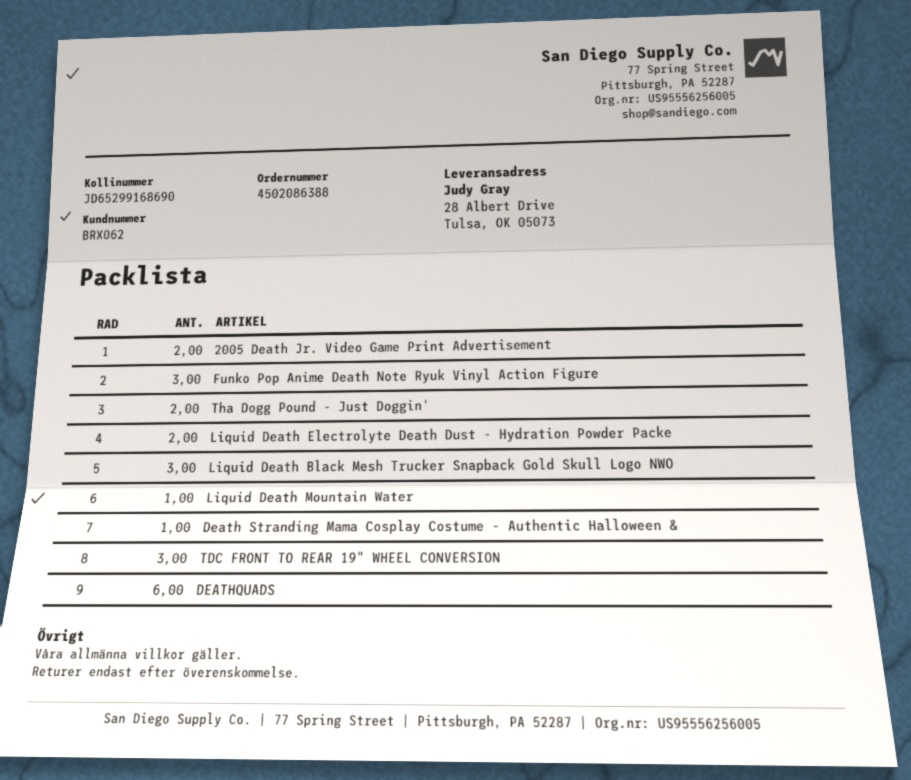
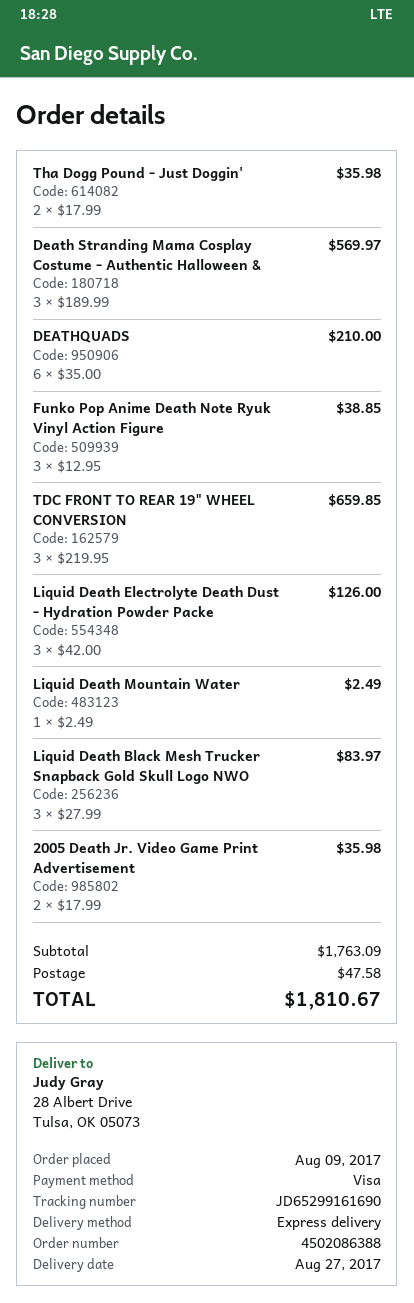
tracking number: JD65299168690 -> JD65299161690
Liquid Death Electrolyte Death Dust - Hydration Powder Packe: 2 -> 3
Death Stranding Mama Cosplay Costume - Authentic Halloween &: 1 -> 3

